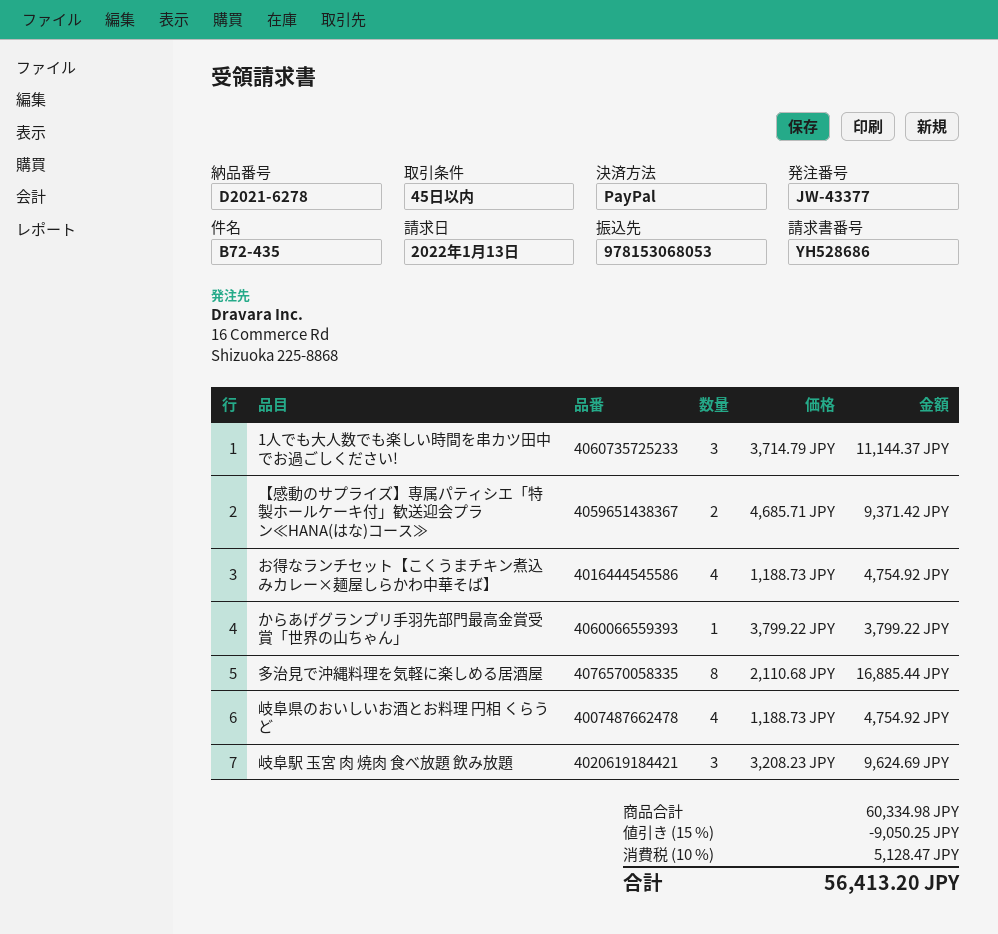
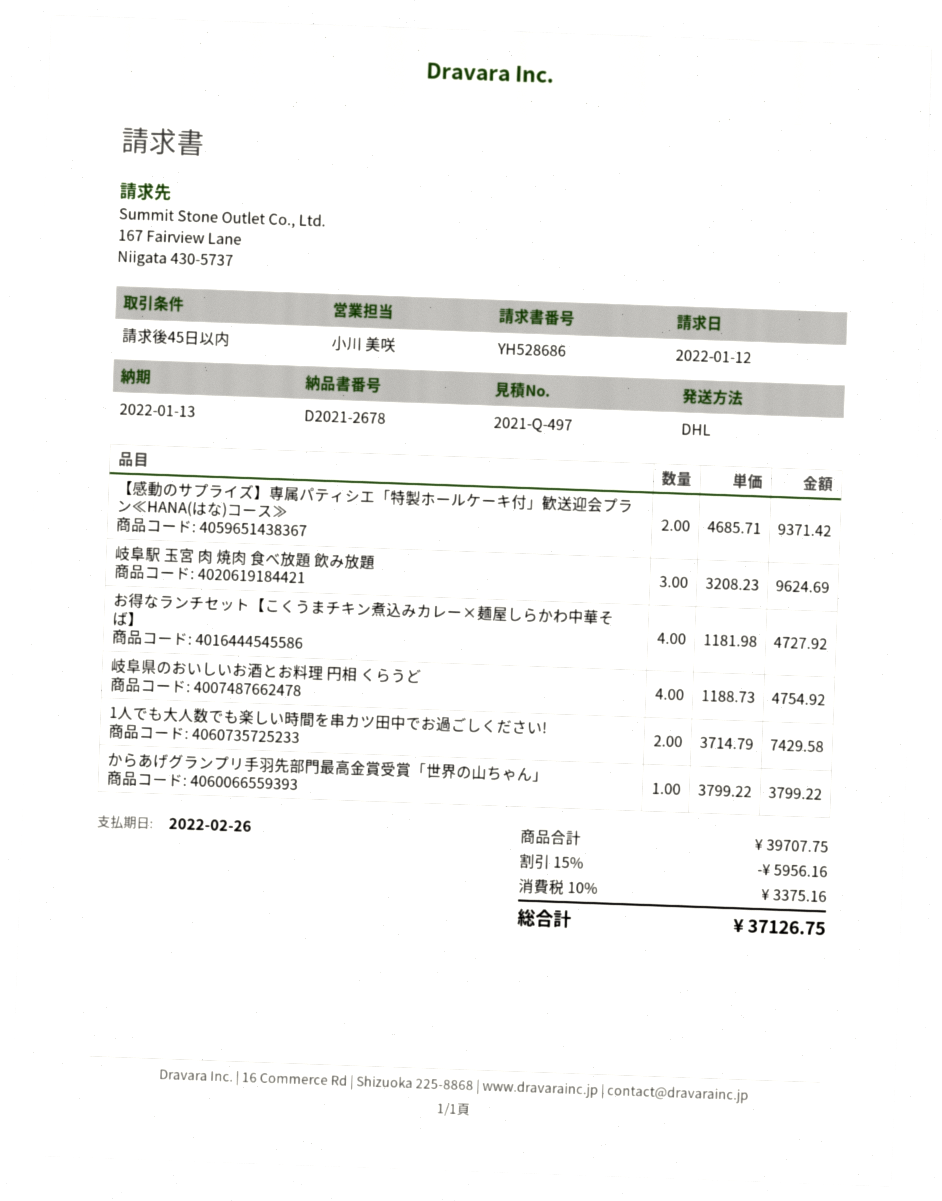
delivery note number: D2021-6278 -> D2021-2678
invoice date: 2022-01-13 -> 2022-01-12
1人でも大人数でも楽しい時間を串カツ田中でお過ごしください!: 3 x 3714.79 = 11144.37 -> 2 x 3714.79 = 7429.58
お得なランチセット【こくうまチキン煮込みカレー×麺屋しらかわ中華そば】: 4 x 1188.73 = 4754.92 -> 4 x 1181.98 = 4727.92
多治見で沖縄料理を気軽に楽しめる居酒屋: 8 x 2110.68 = 16885.44 -> none
subtotal: 60334.98 -> 39707.75
discount: 15% = 9050.25 -> 15% = 5956.16
tax: 10% = 5128.47 -> 10% = 3375.16
total: 56413.20 -> 37126.75

